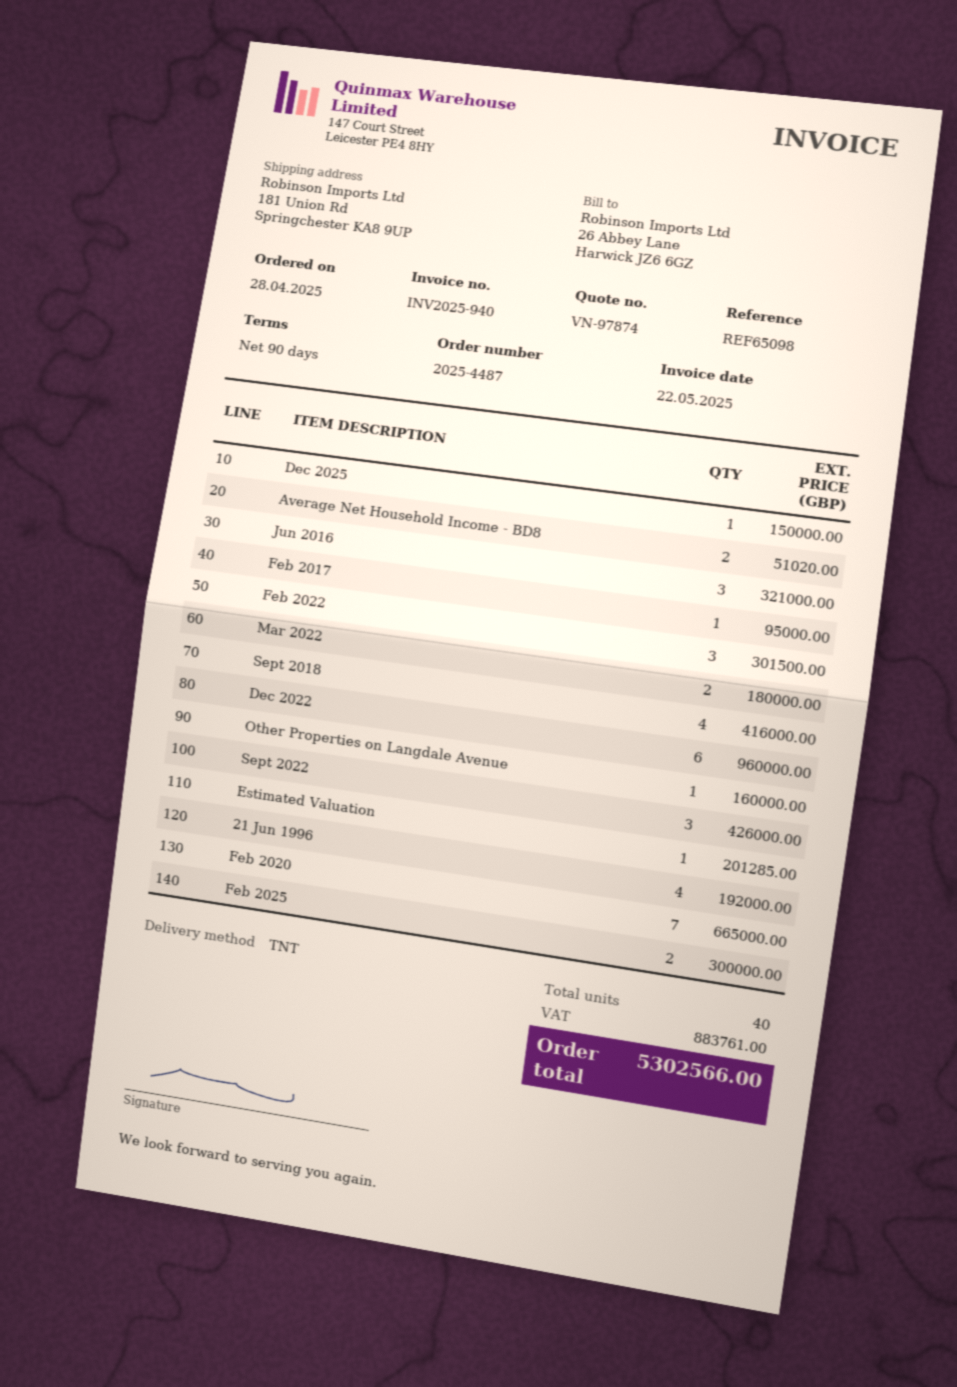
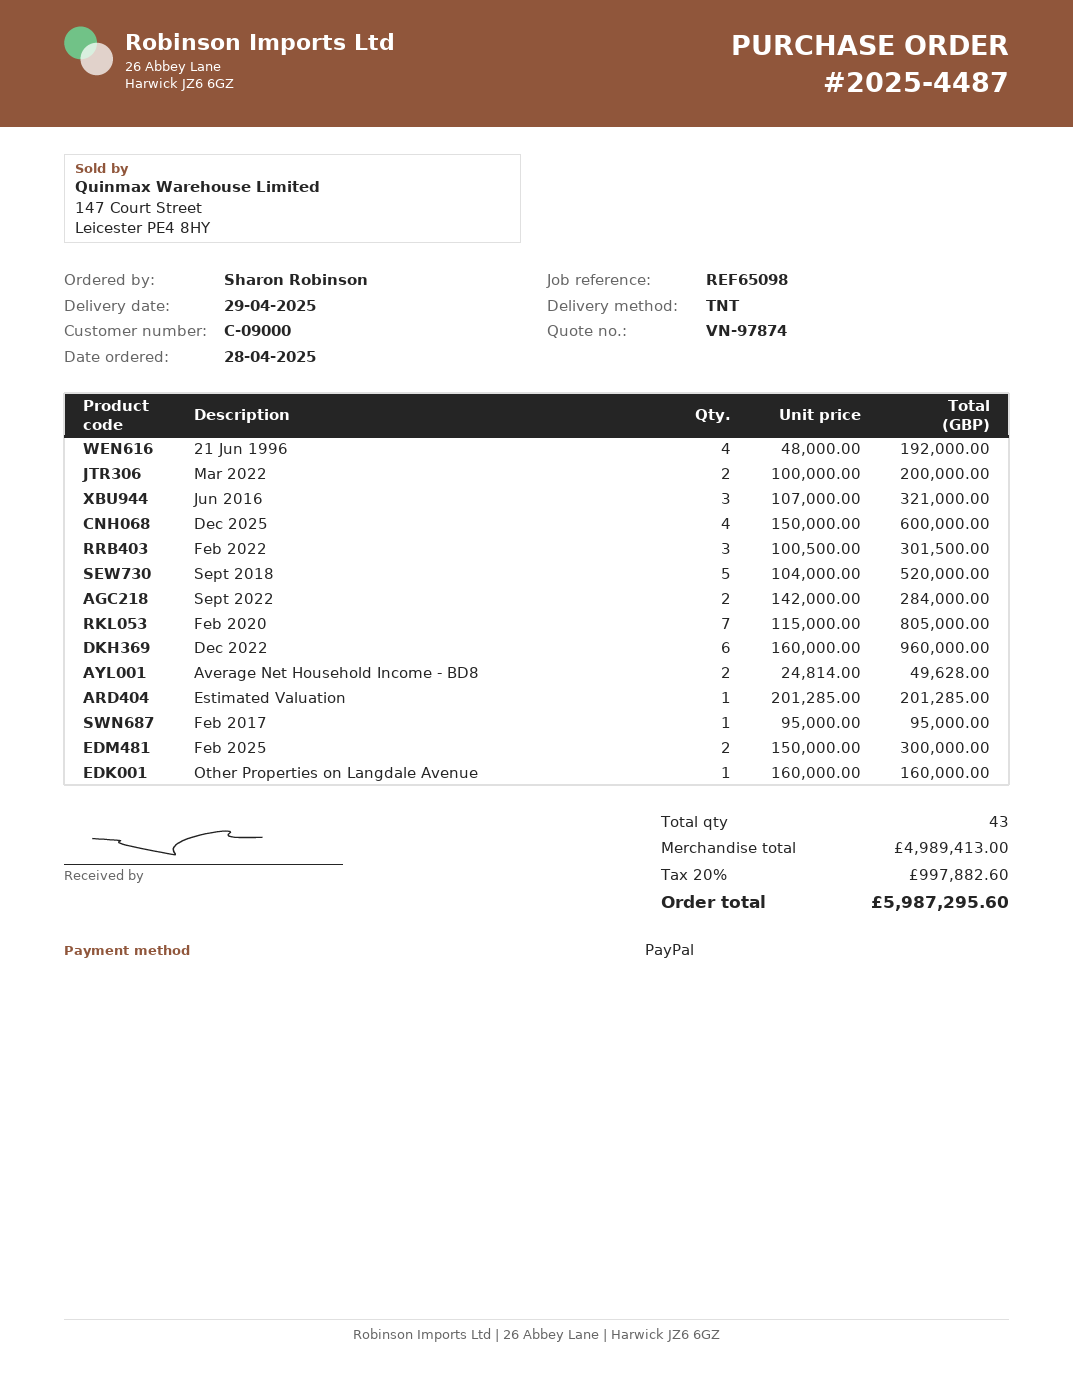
Dec 2025: 1 for 150000.00 -> 4 for 600000.00
Average Net Household Income - BD8: 2 for 51020.00 -> 2 for 49628.00
Mar 2022: 2 for 180000.00 -> 2 for 200000.00
Sept 2018: 4 for 416000.00 -> 5 for 520000.00
Sept 2022: 3 for 426000.00 -> 2 for 284000.00
Feb 2020: 7 for 665000.00 -> 7 for 805000.00
total quantity: 40 -> 43
tax: 883761.00 -> 997882.60
total: 5302566.00 -> 5987295.60

